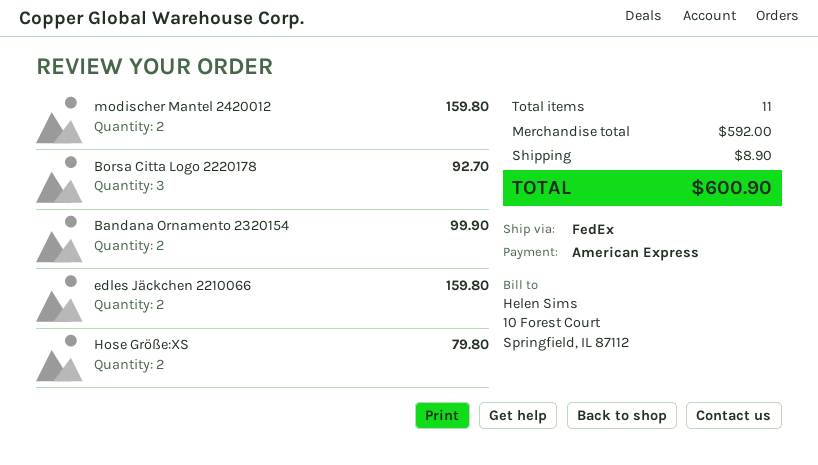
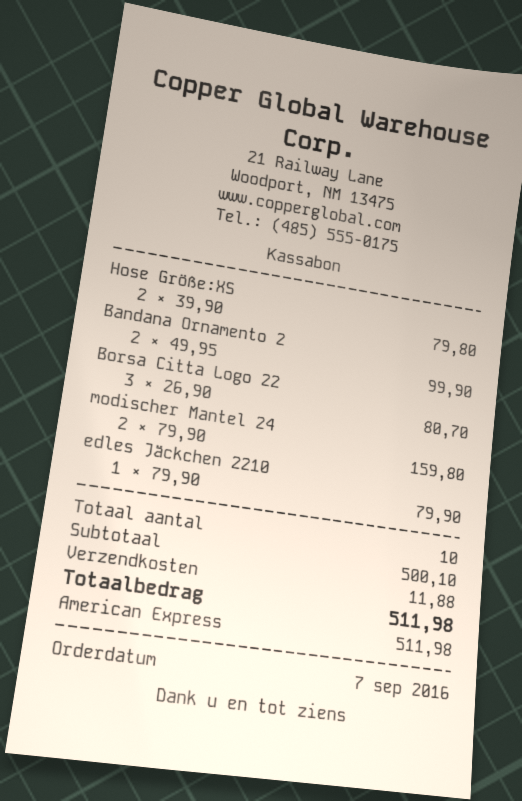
Borsa Citta Logo 2220178: 3 for 92.70 -> 3 for 80.70
edles Jäckchen 2210066: 2 for 159.80 -> 1 for 79.90
total quantity: 11 -> 10
subtotal: 592.00 -> 500.10
shipping: 8.90 -> 11.88
total: 600.90 -> 511.98

